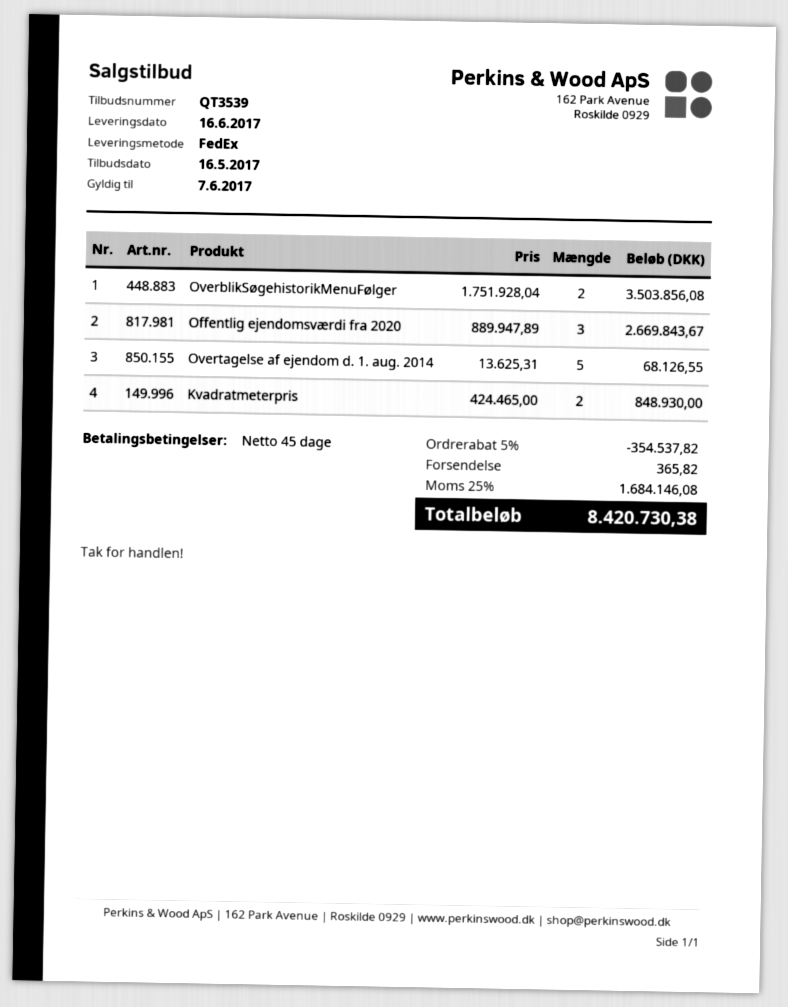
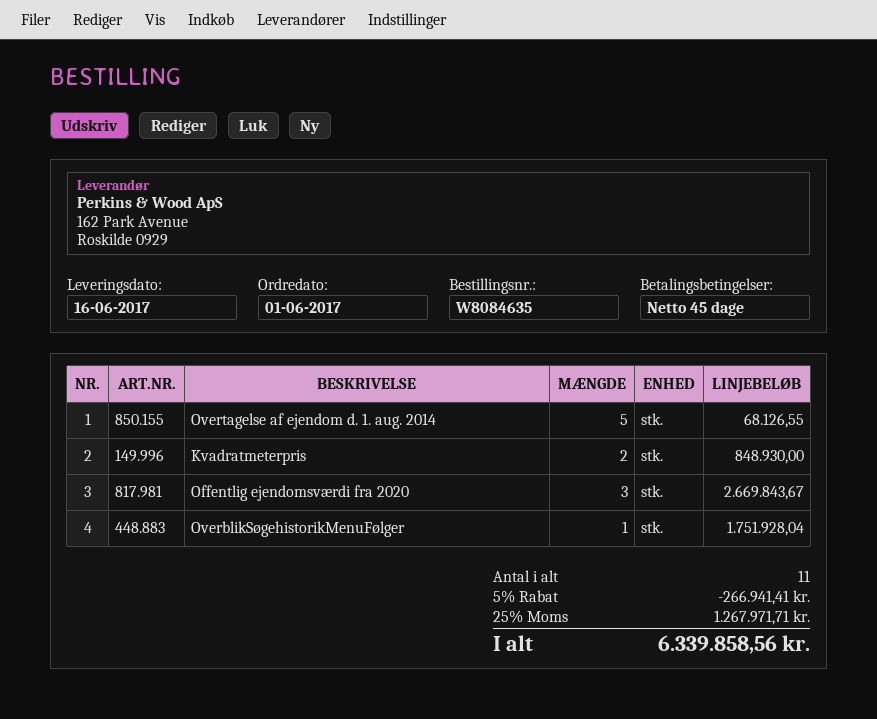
OverblikSøgehistorikMenuFølger: 2 for 3503856.08 -> 1 for 1751928.04
discount: 5% = 354537.82 -> 5% = 266941.41
shipping: 365.82 -> none
tax: 25% = 1684146.08 -> 25% = 1267971.71
total: 8420730.38 -> 6339858.56

